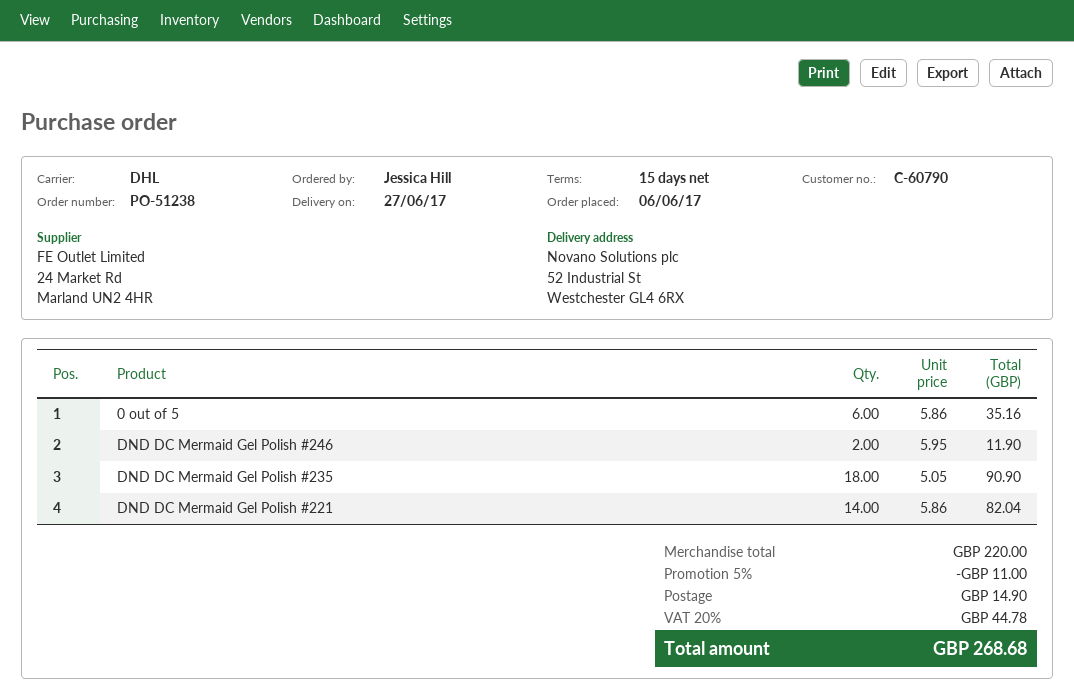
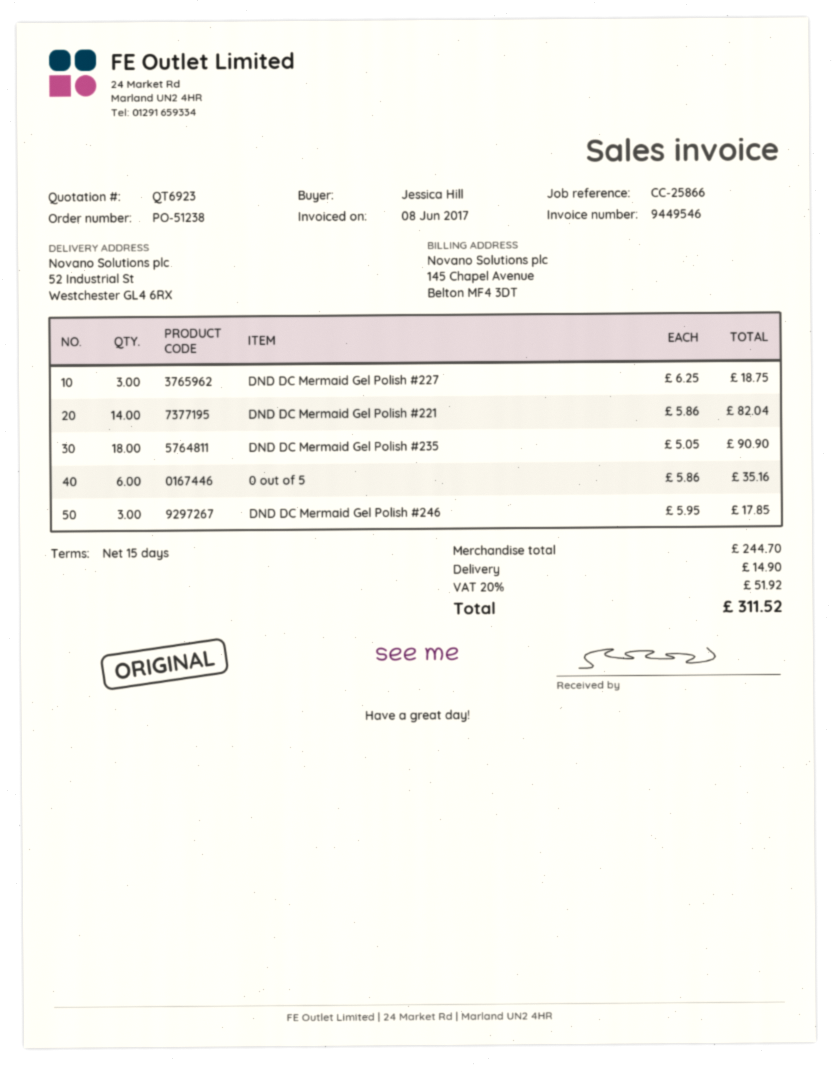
DND DC Mermaid Gel Polish #246: 2 x 5.95 = 11.90 -> 3 x 5.95 = 17.85
DND DC Mermaid Gel Polish #227: none -> 3 x 6.25 = 18.75
subtotal: 220.00 -> 244.70
discount: 5% = 11.00 -> none
tax: 20% = 44.78 -> 20% = 51.92
total: 268.68 -> 311.52

